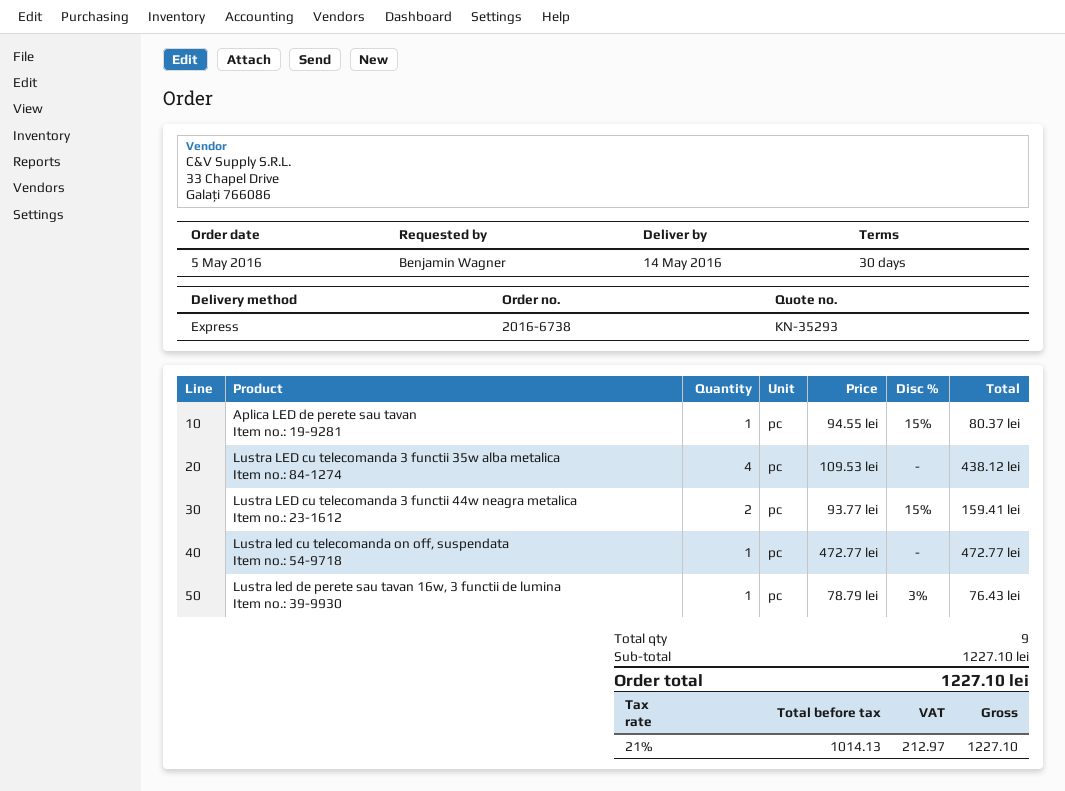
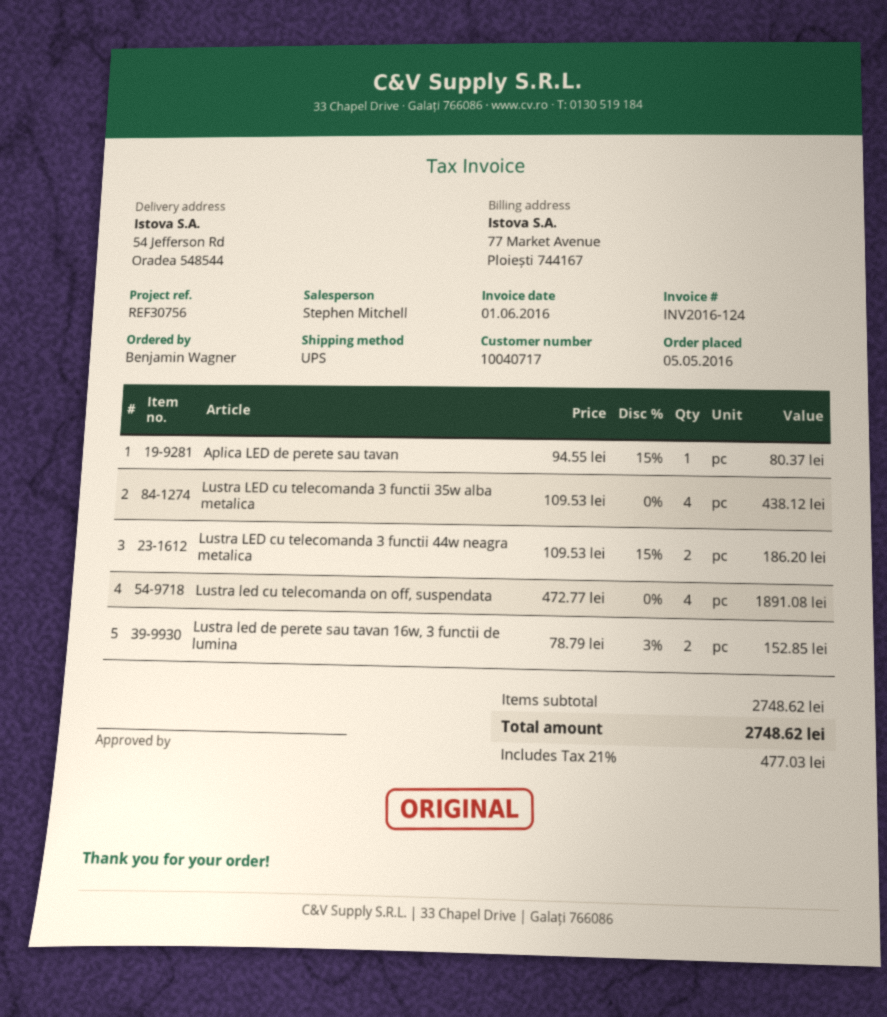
shipping method: express -> UPS
Lustra LED cu telecomanda 3 functii 44w neagra metalica: 2 x 93.77 - 15% = 159.41 -> 2 x 109.53 - 15% = 186.20
Lustra led cu telecomanda on off, suspendata: 1 x 472.77 = 472.77 -> 4 x 472.77 = 1891.08
Lustra led de perete sau tavan 16w, 3 functii de lumina: 1 x 78.79 - 3% = 76.43 -> 2 x 78.79 - 3% = 152.85
subtotal: 1227.10 -> 2748.62
tax: 21% = 212.97 -> 21% = 477.03
total: 1227.10 -> 2748.62

